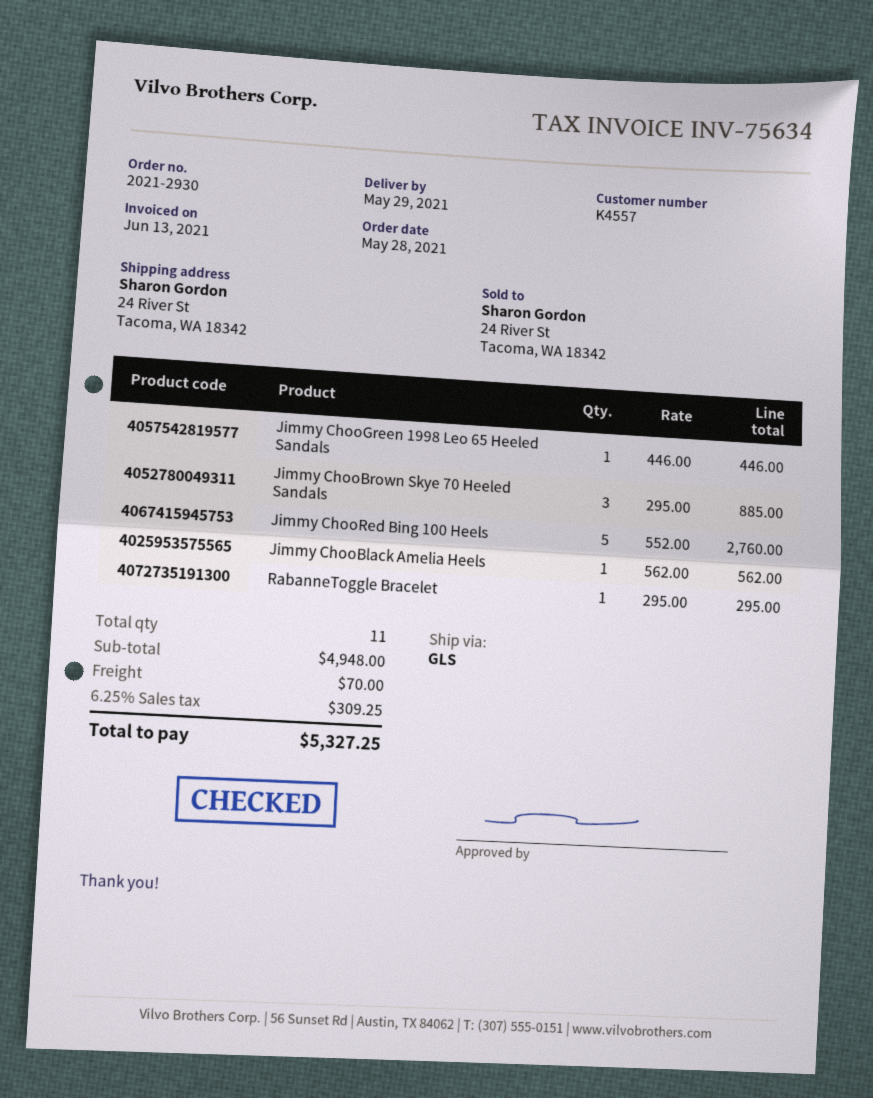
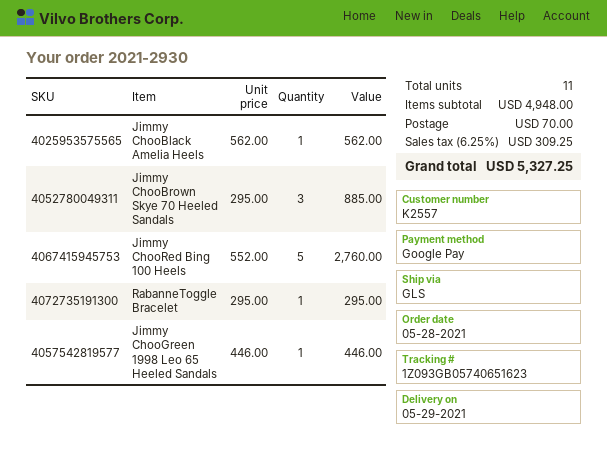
customer number: K4557 -> K2557

